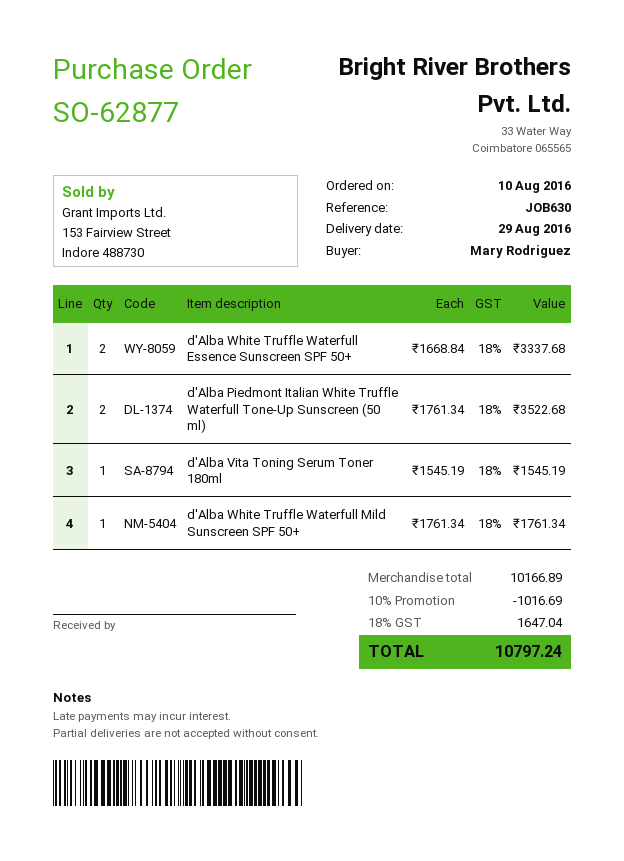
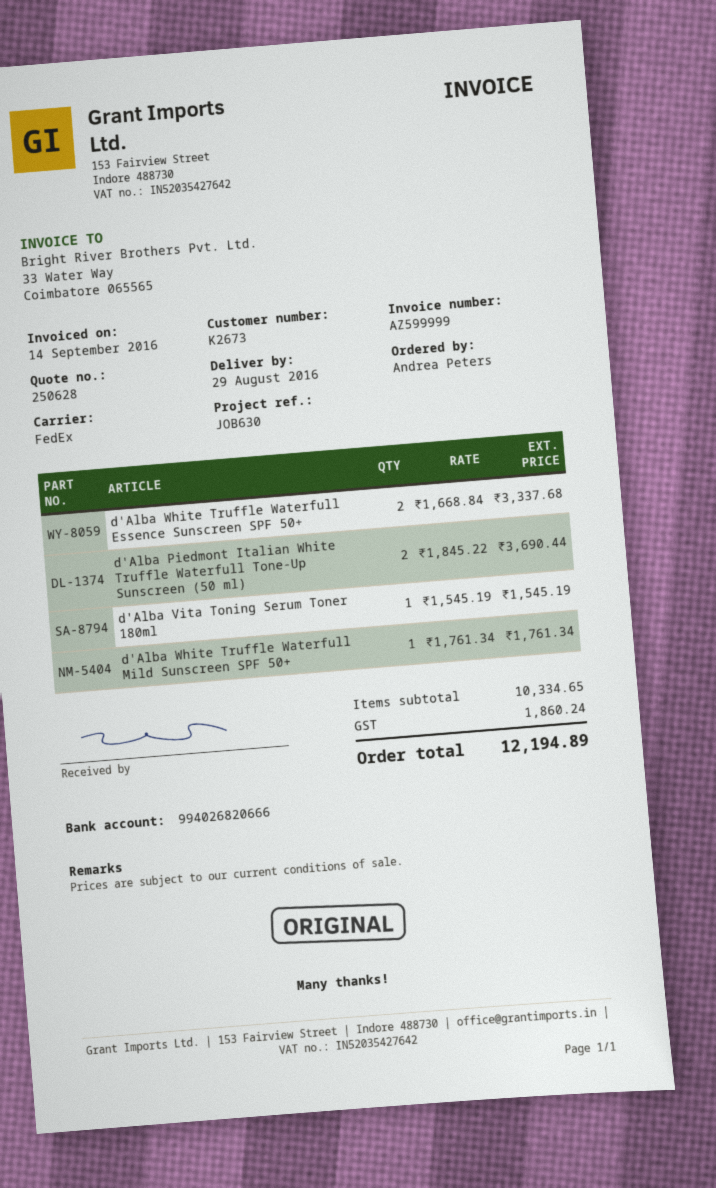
ordered by: Mary Rodriguez -> Andrea Peters
d'Alba Piedmont Italian White Truffle Waterfull Tone-Up Sunscreen (50 ml): 2 x 1761.34 = 3522.68 -> 2 x 1845.22 = 3690.44
subtotal: 10166.89 -> 10334.65
discount: 10% = 1016.69 -> none
tax: 1647.04 -> 1860.24
total: 10797.24 -> 12194.89

